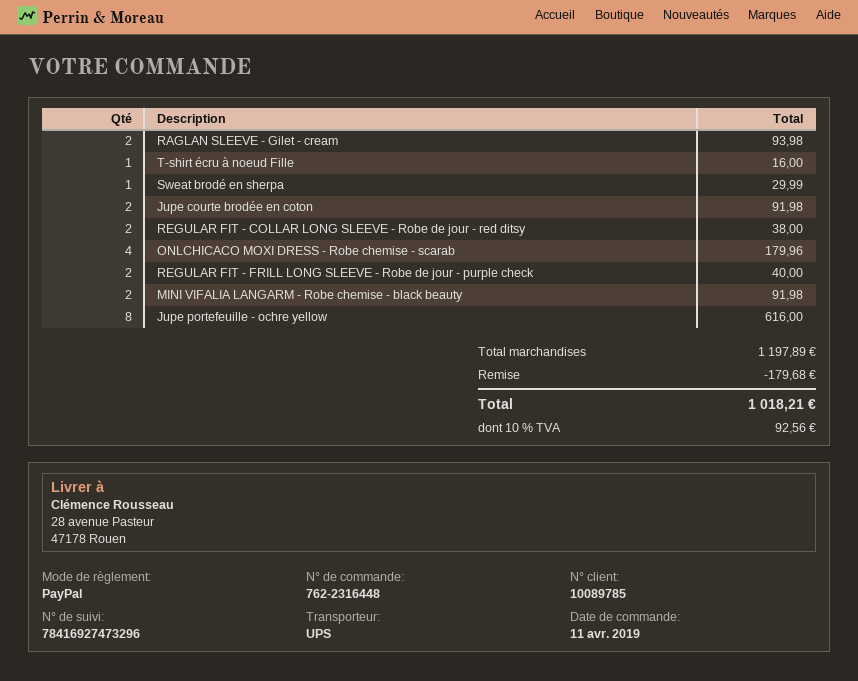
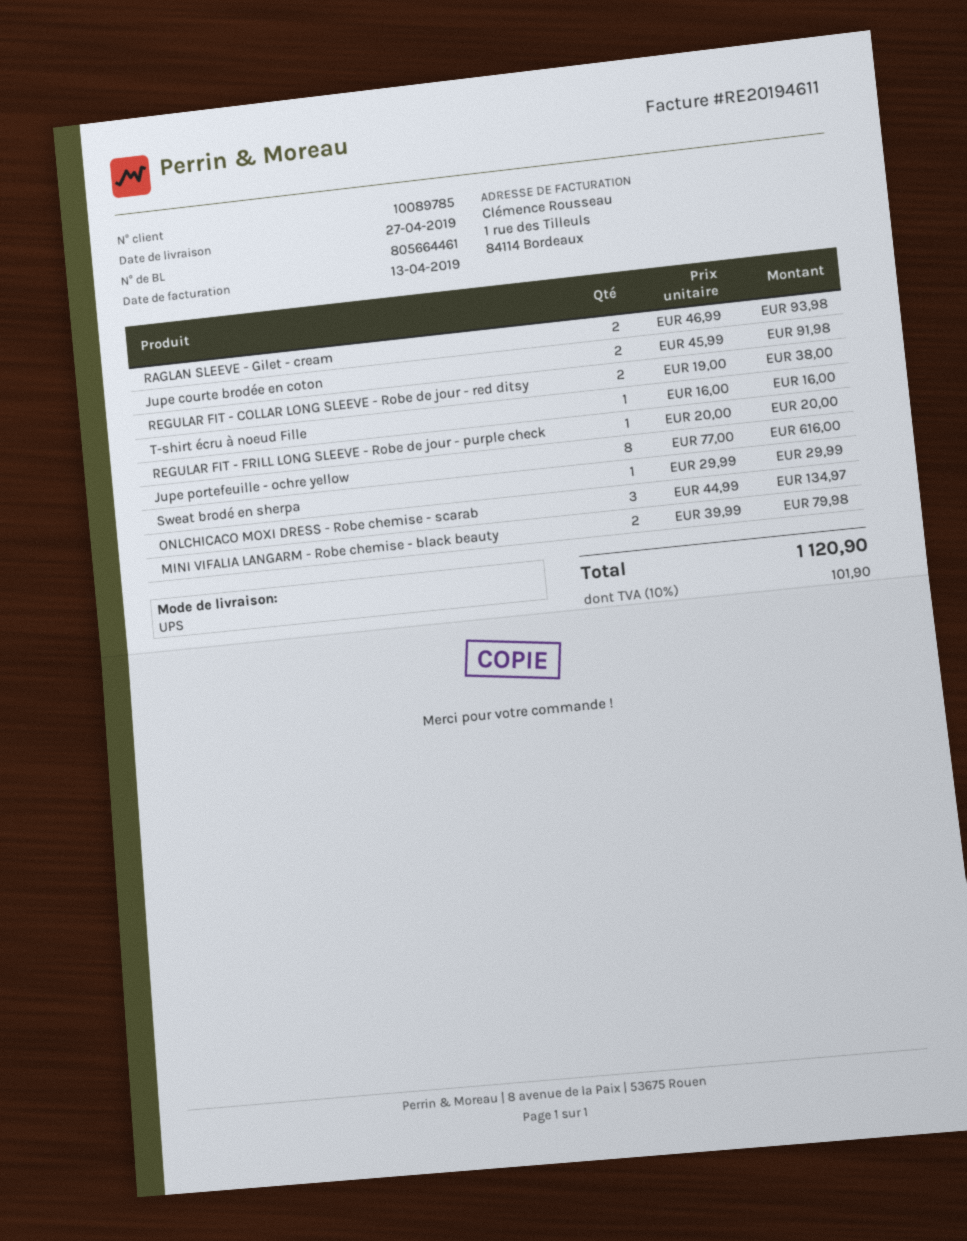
ONLCHICACO MOXI DRESS - Robe chemise - scarab: 4 for 179.96 -> 3 for 134.97
REGULAR FIT - FRILL LONG SLEEVE - Robe de jour - purple check: 2 for 40.00 -> 1 for 20.00
MINI VIFALIA LANGARM - Robe chemise - black beauty: 2 for 91.98 -> 2 for 79.98
discount: 179.68 -> none
tax: 10% = 92.56 -> 10% = 101.90
total: 1018.21 -> 1120.90

